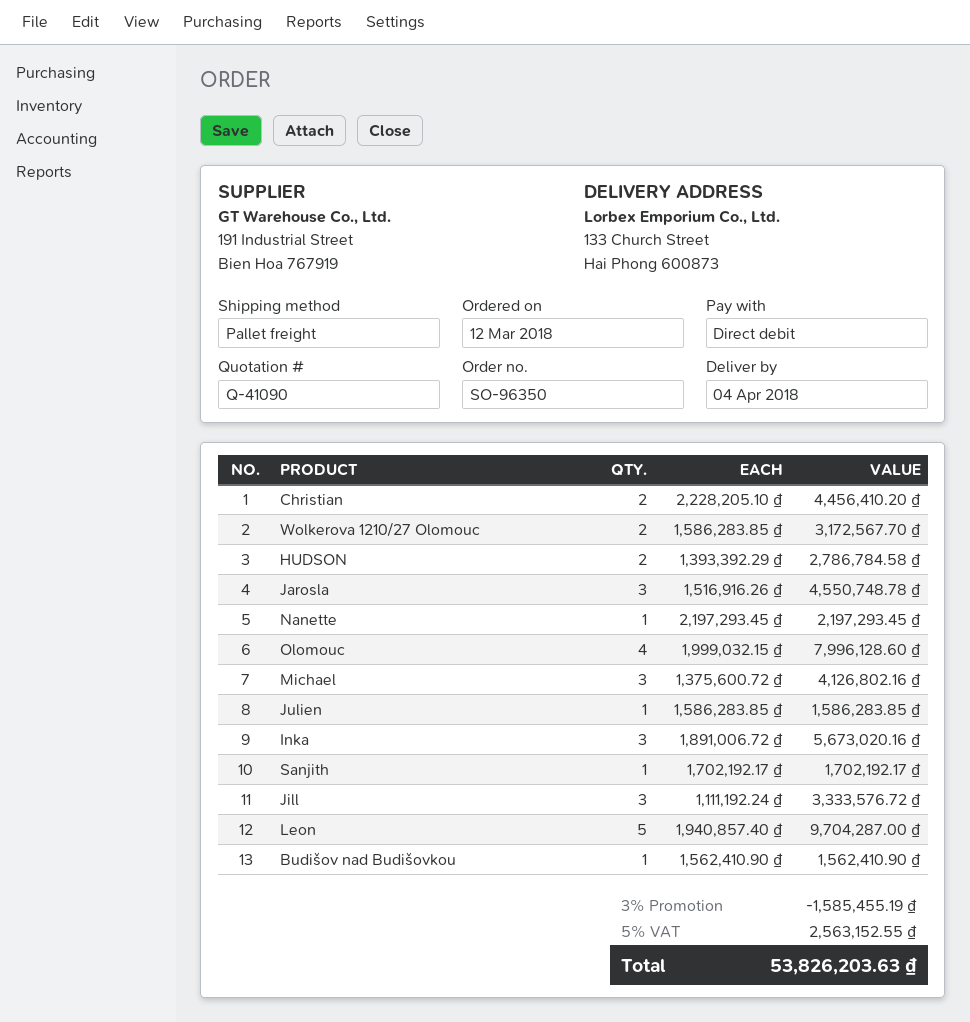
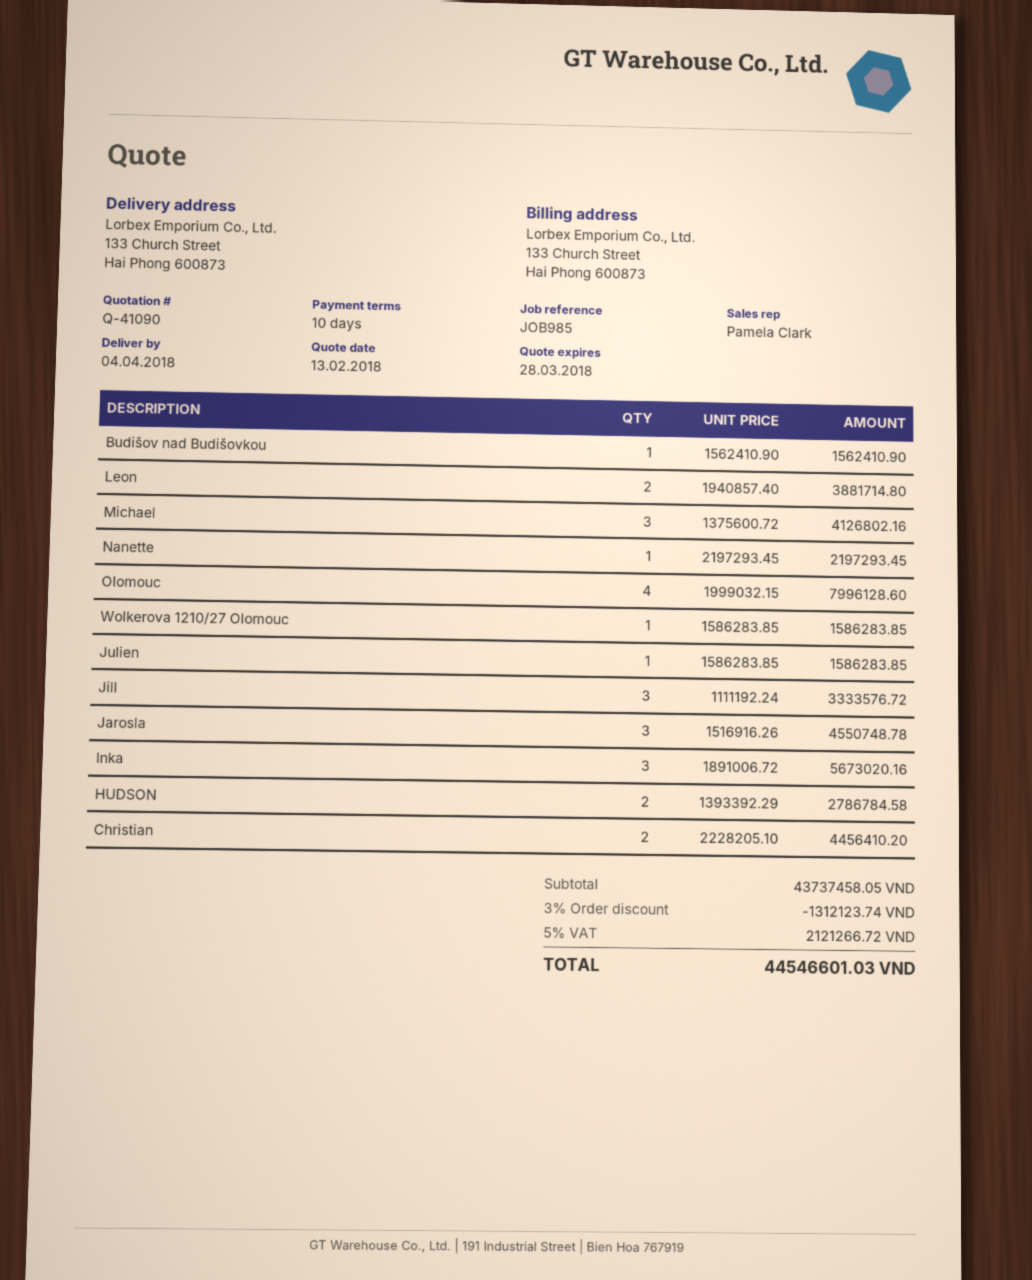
Wolkerova 1210/27 Olomouc: 2 x 1586283.85 = 3172567.70 -> 1 x 1586283.85 = 1586283.85
Sanjith: 1 x 1702192.17 = 1702192.17 -> none
Leon: 5 x 1940857.40 = 9704287.00 -> 2 x 1940857.40 = 3881714.80
discount: 3% = 1585455.19 -> 3% = 1312123.74
tax: 5% = 2563152.55 -> 5% = 2121266.72
total: 53826203.63 -> 44546601.03

